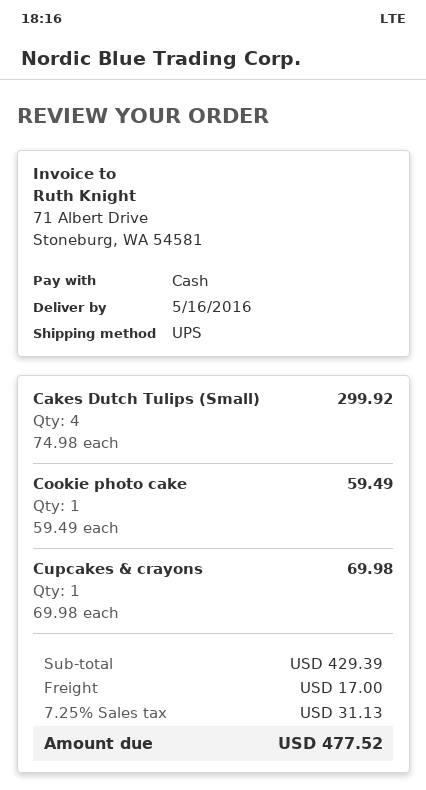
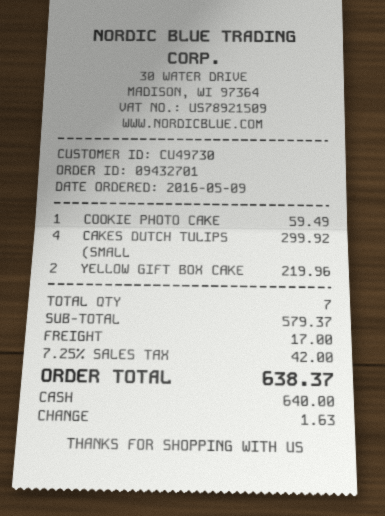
Cupcakes & crayons: 1 for 69.98 -> none
YELLOW GIFT BOX CAKE: none -> 2 for 219.96
subtotal: 429.39 -> 579.37
tax: 7.25% = 31.13 -> 7.25% = 42.00
total: 477.52 -> 638.37

